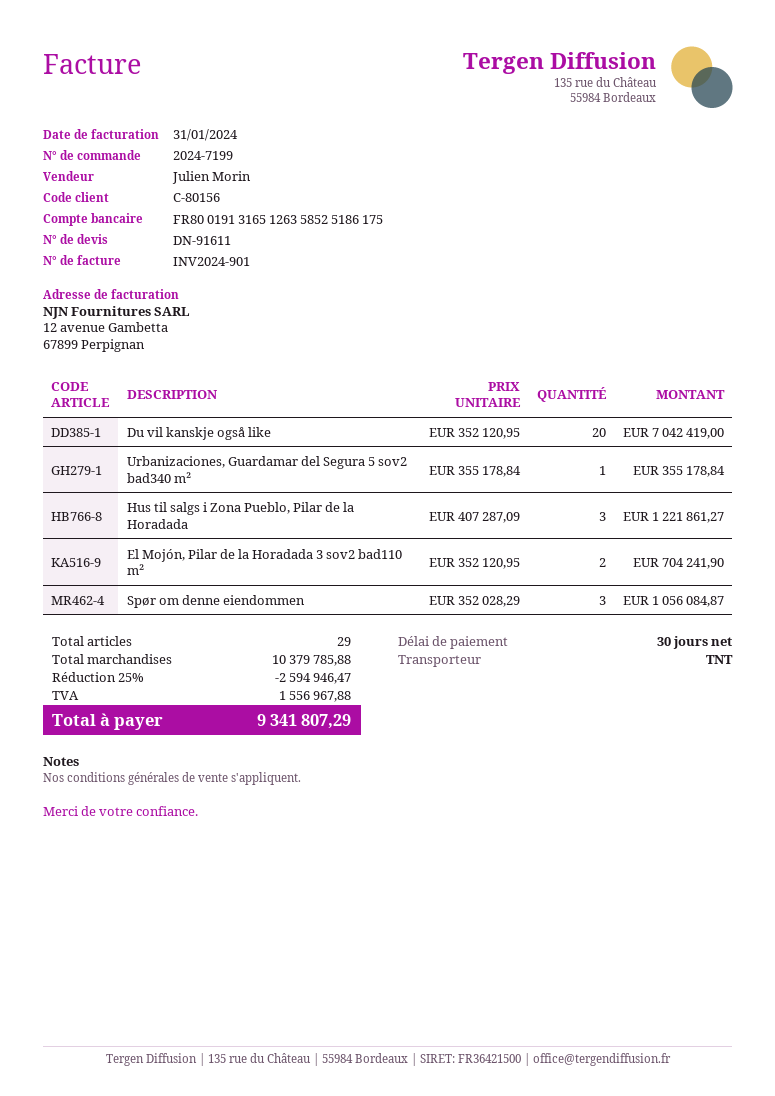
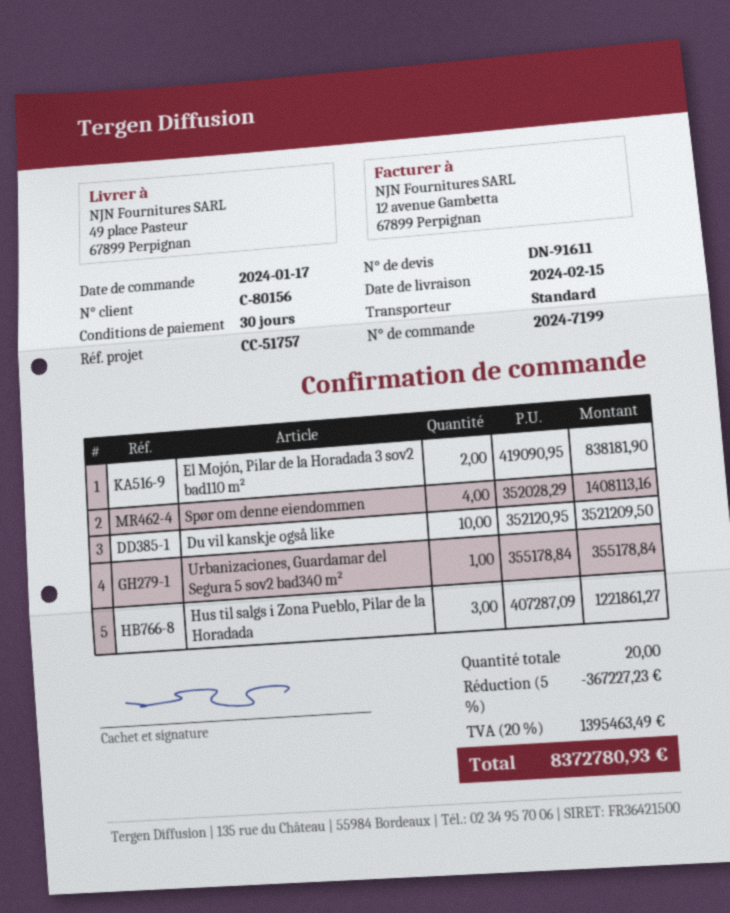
shipping method: TNT -> standard
Du vil kanskje også like: 20 x 352120.95 = 7042419.00 -> 10 x 352120.95 = 3521209.50
El Mojón, Pilar de la Horadada 3 sov2 bad110 m²: 2 x 352120.95 = 704241.90 -> 2 x 419090.95 = 838181.90
Spør om denne eiendommen: 3 x 352028.29 = 1056084.87 -> 4 x 352028.29 = 1408113.16
total quantity: 29 -> 20
discount: 25% = 2594946.47 -> 5% = 367227.23
tax: 1556967.88 -> 1395463.49
total: 9341807.29 -> 8372780.93

